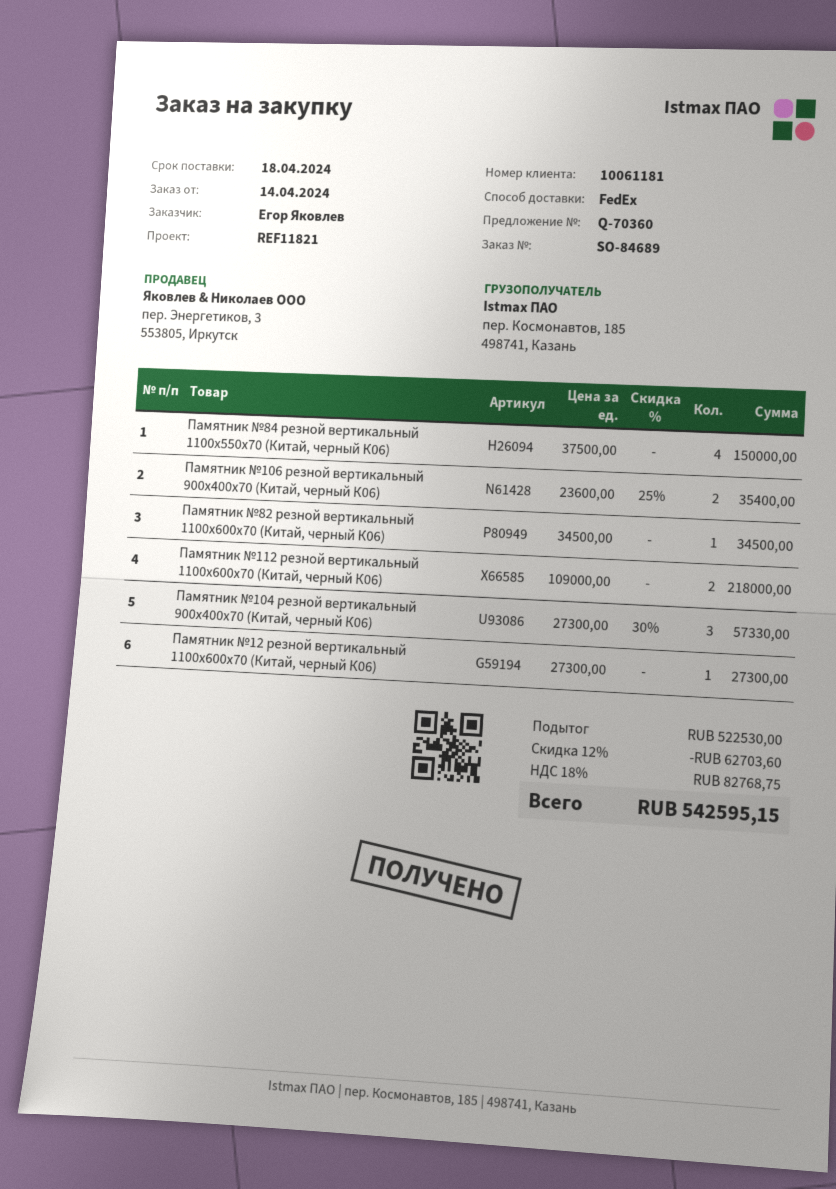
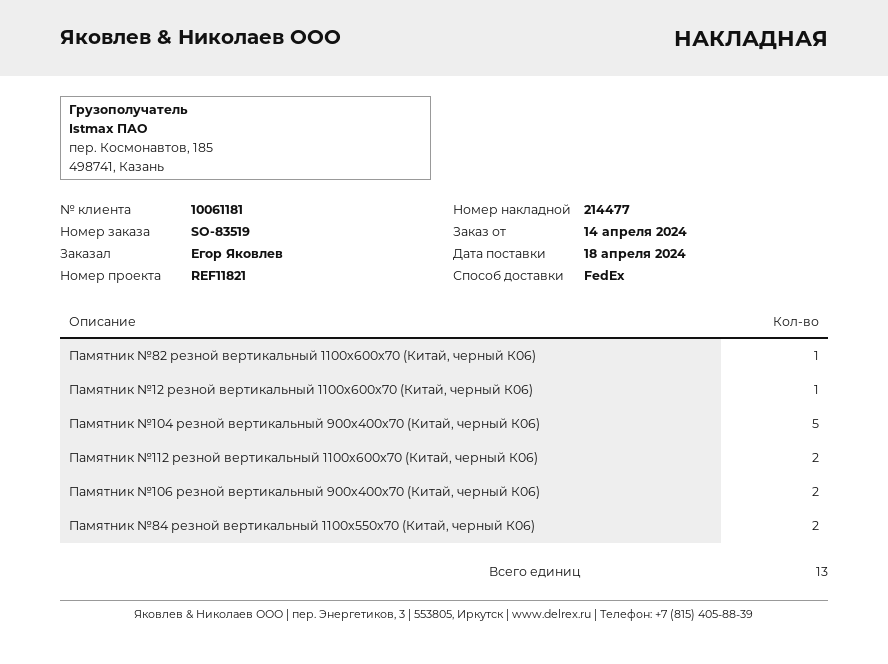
order number: SO-84689 -> SO-83519
Памятник №84 резной вертикальный 1100х550х70 (Китай, черный К06): 4 -> 2
Памятник №104 резной вертикальный 900х400х70 (Китай, черный К06): 3 -> 5

